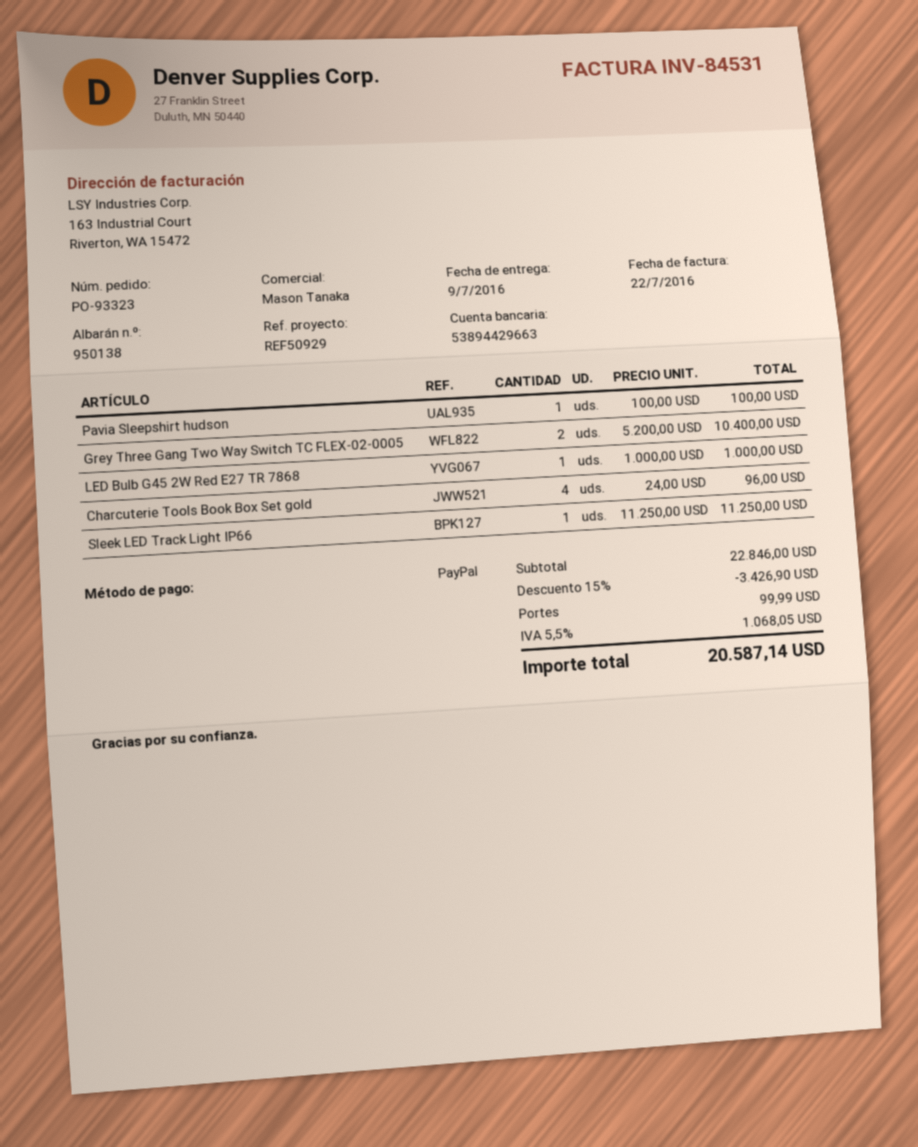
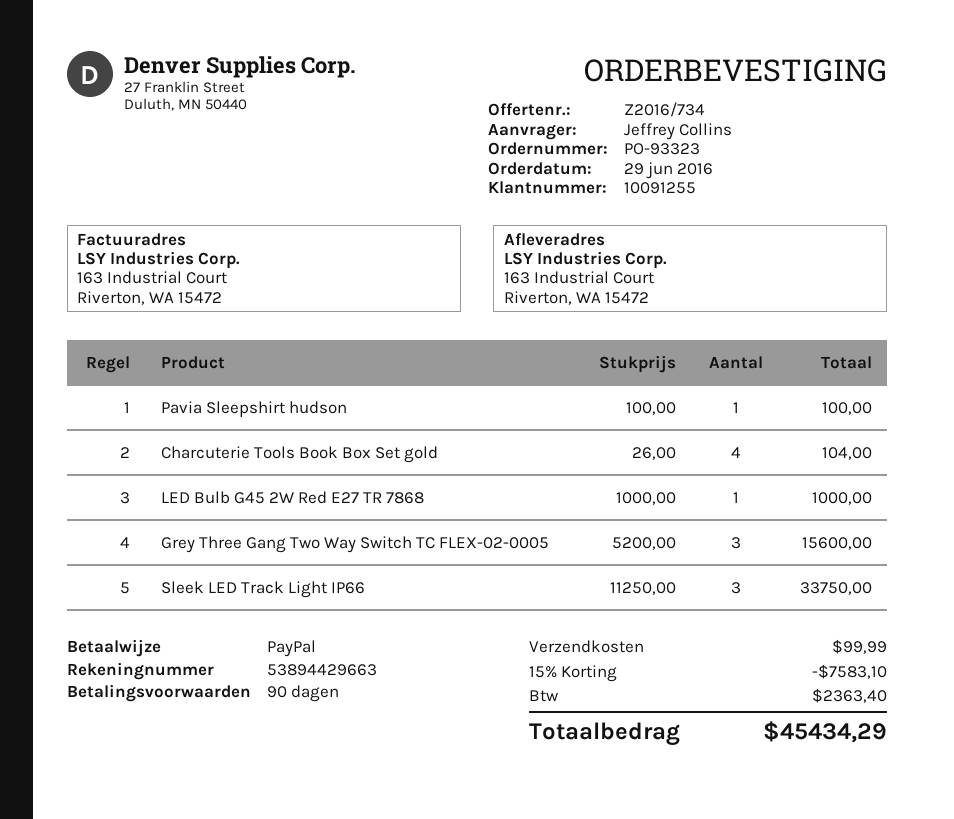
Grey Three Gang Two Way Switch TC FLEX-02-0005: 2 x 5200.00 = 10400.00 -> 3 x 5200.00 = 15600.00
Charcuterie Tools Book Box Set gold: 4 x 24.00 = 96.00 -> 4 x 26.00 = 104.00
Sleek LED Track Light IP66: 1 x 11250.00 = 11250.00 -> 3 x 11250.00 = 33750.00
discount: 15% = 3426.90 -> 15% = 7583.10
tax: 1068.05 -> 2363.40
total: 20587.14 -> 45434.29

